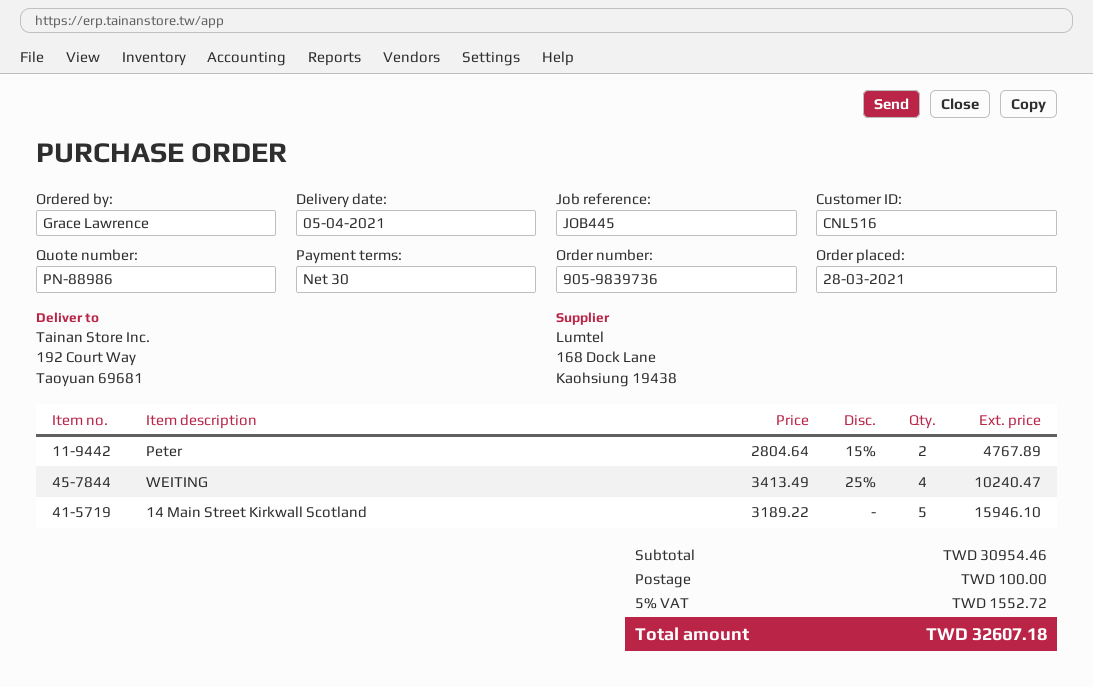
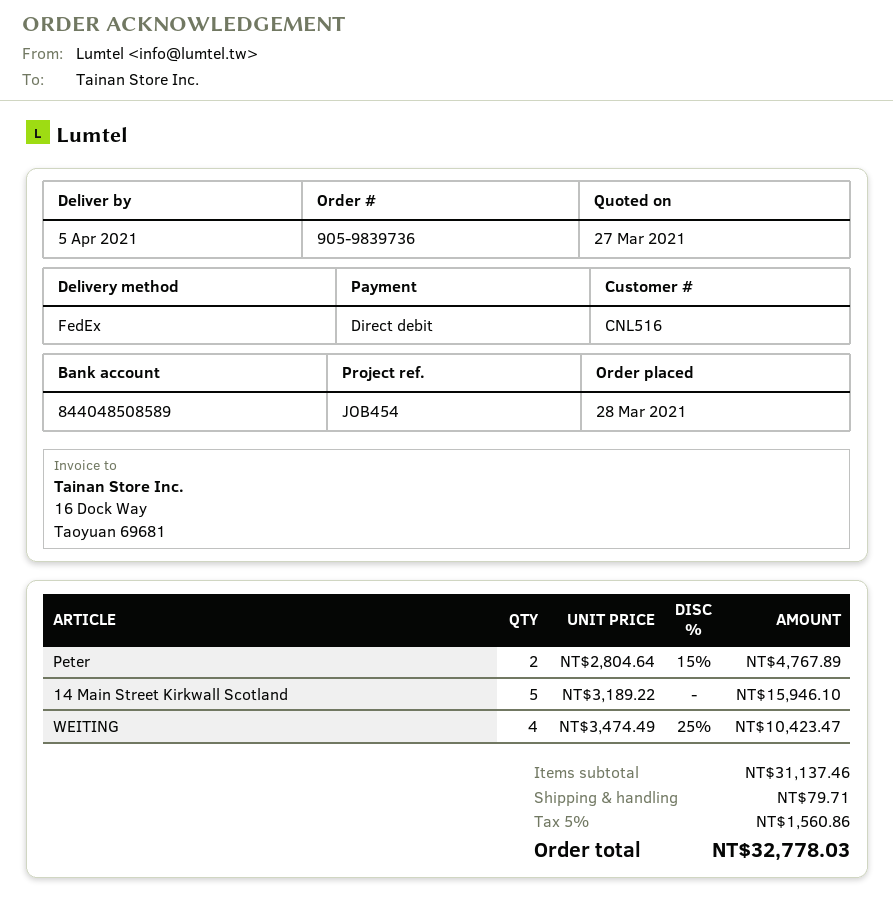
reference: JOB445 -> JOB454
WEITING: 4 x 3413.49 - 25% = 10240.47 -> 4 x 3474.49 - 25% = 10423.47
subtotal: 30954.46 -> 31137.46
shipping: 100.00 -> 79.71
tax: 5% = 1552.72 -> 5% = 1560.86
total: 32607.18 -> 32778.03

